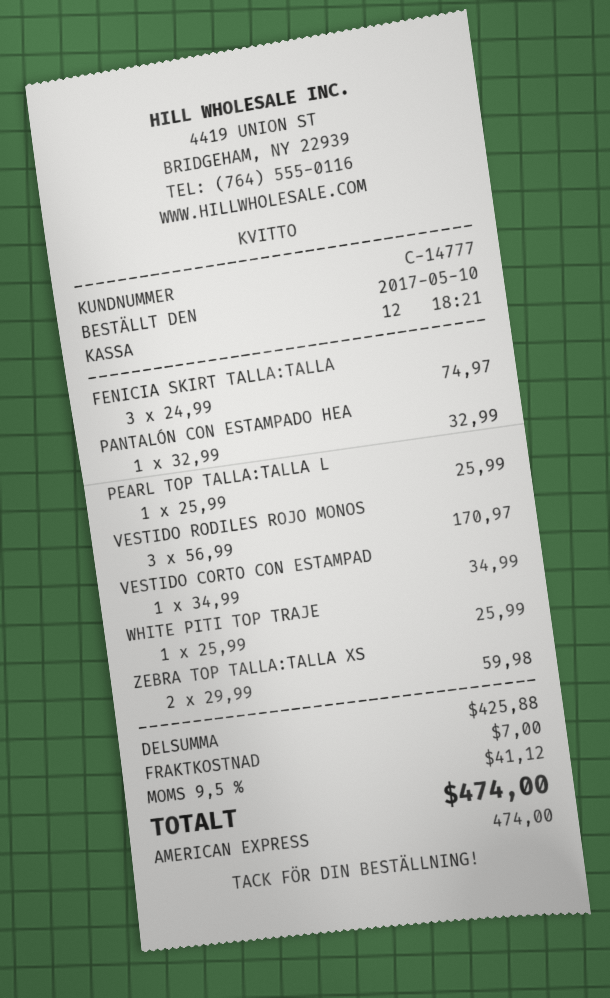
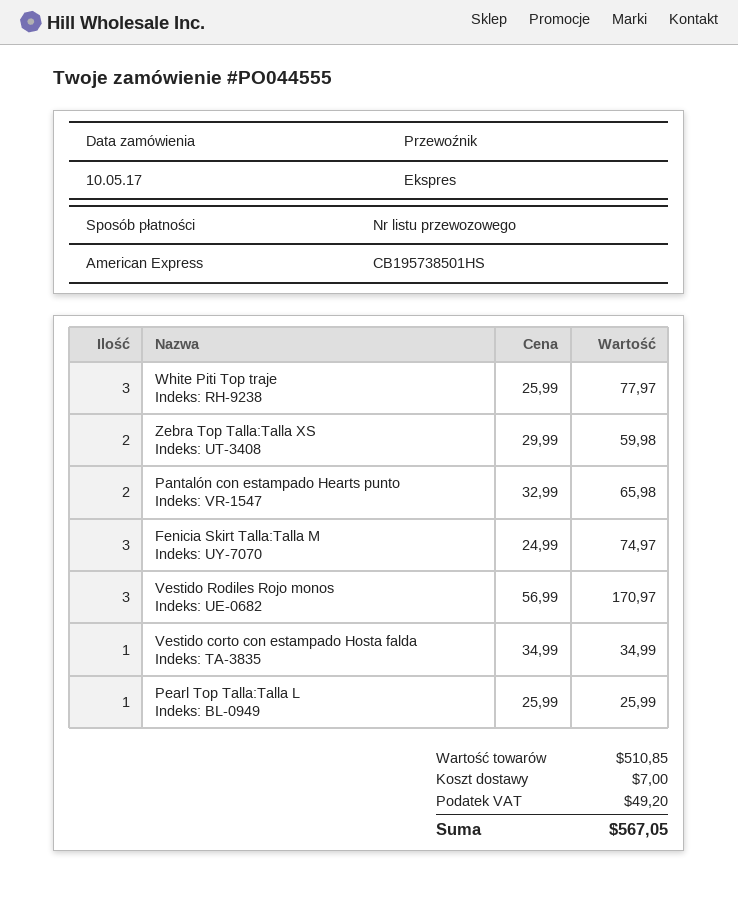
PANTALÓN CON ESTAMPADO HEA: 1 x 32.99 = 32.99 -> 2 x 32.99 = 65.98
WHITE PITI TOP TRAJE: 1 x 25.99 = 25.99 -> 3 x 25.99 = 77.97
subtotal: 425.88 -> 510.85
tax: 41.12 -> 49.20
total: 474.00 -> 567.05

